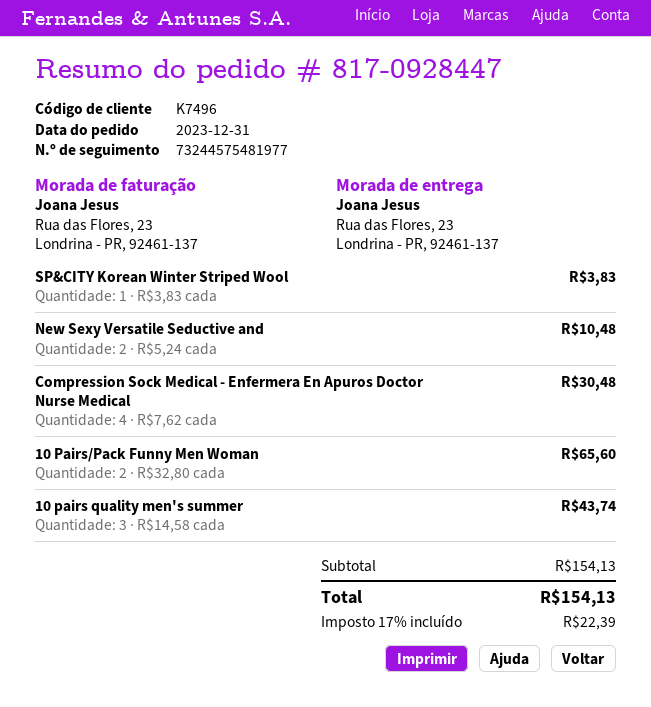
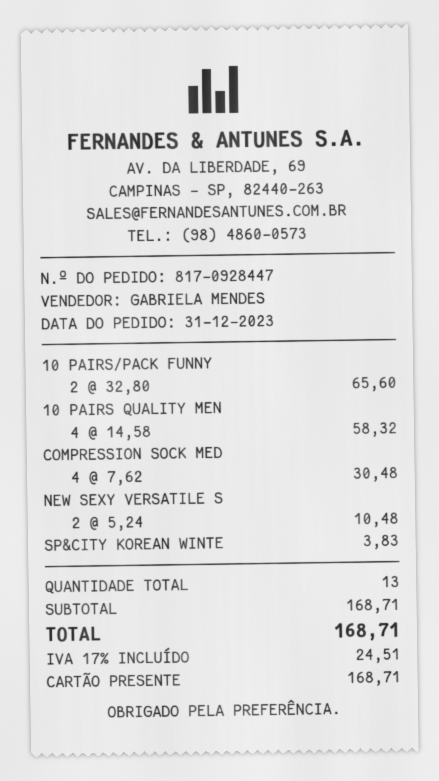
10 pairs quality men's summer: 3 x 14.58 = 43.74 -> 4 x 14.58 = 58.32
subtotal: 154.13 -> 168.71
tax: 17% = 22.39 -> 17% = 24.51
total: 154.13 -> 168.71

